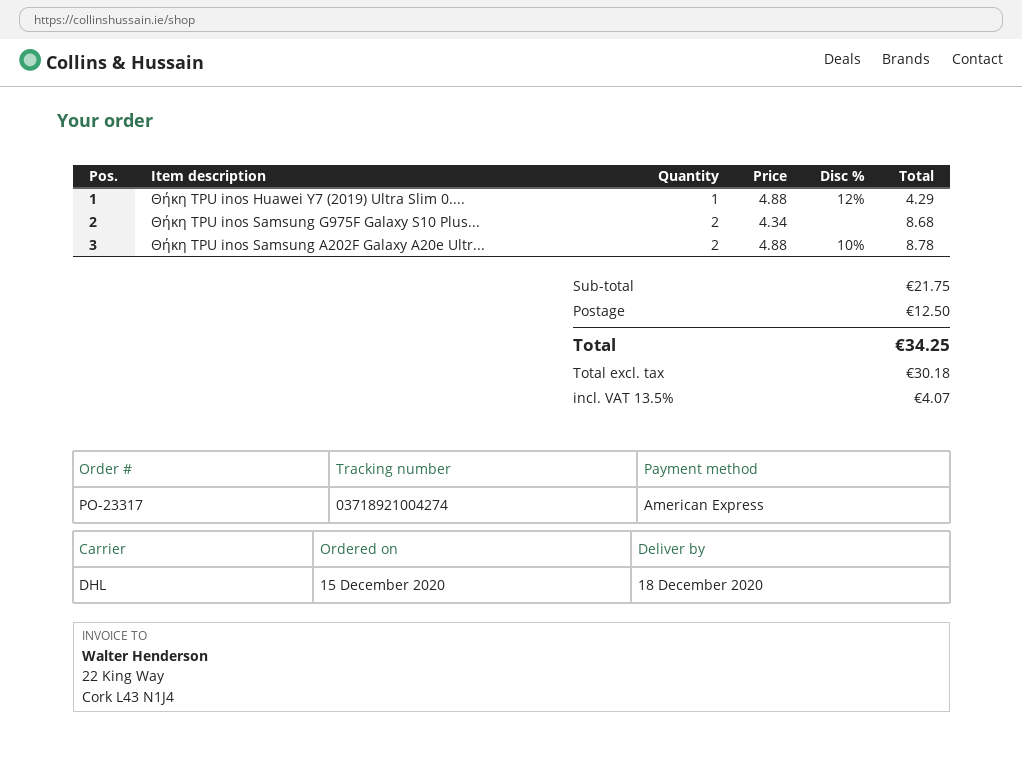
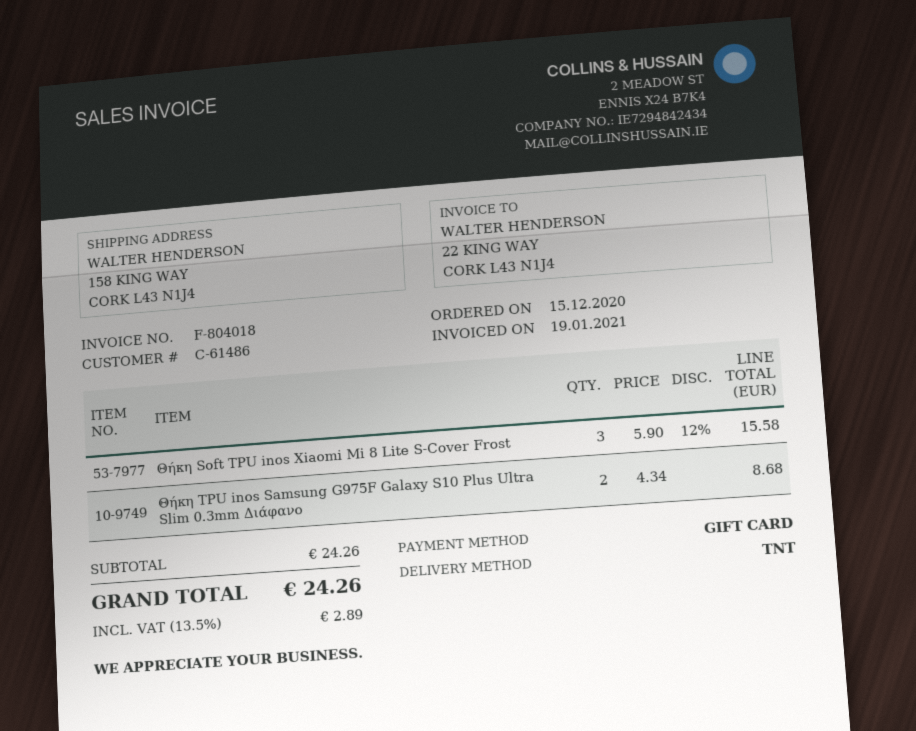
payment method: American Express -> gift card
shipping method: DHL -> TNT
Θήκη TPU inos Huawei Y7 (2019) Ultra Slim 0....: 1 x 4.88 - 12% = 4.29 -> none
Θήκη TPU inos Samsung A202F Galaxy A20e Ultr...: 2 x 4.88 - 10% = 8.78 -> none
Θήκη Soft TPU inos Xiaomi Mi 8 Lite S-Cover Frost: none -> 3 x 5.90 - 12% = 15.58
subtotal: 21.75 -> 24.26
shipping: 12.50 -> none
tax: 13.5% = 4.07 -> 13.5% = 2.89
total: 34.25 -> 24.26

